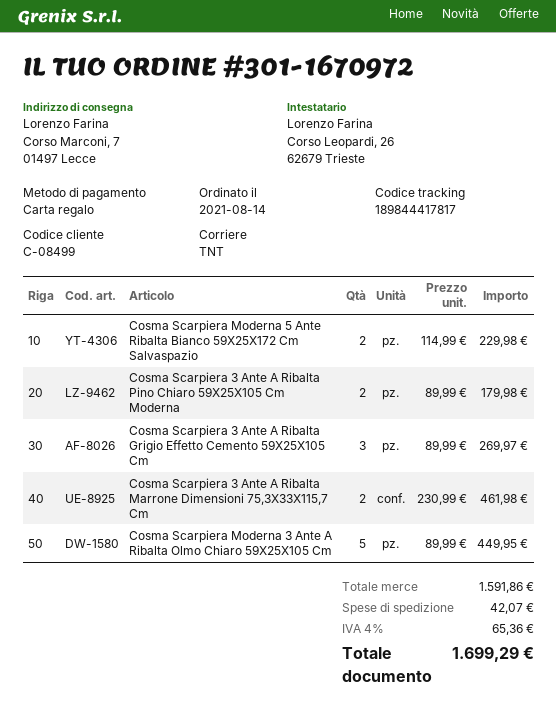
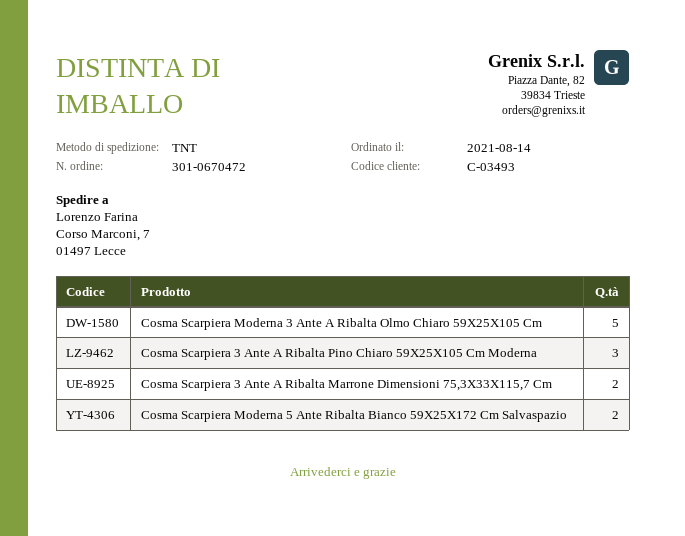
order number: 301-1670972 -> 301-0670472
customer number: C-08499 -> C-03493
Cosma Scarpiera 3 Ante A Ribalta Pino Chiaro 59X25X105 Cm Moderna: 2 -> 3
Cosma Scarpiera 3 Ante A Ribalta Grigio Effetto Cemento 59X25X105 Cm: 3 -> none

